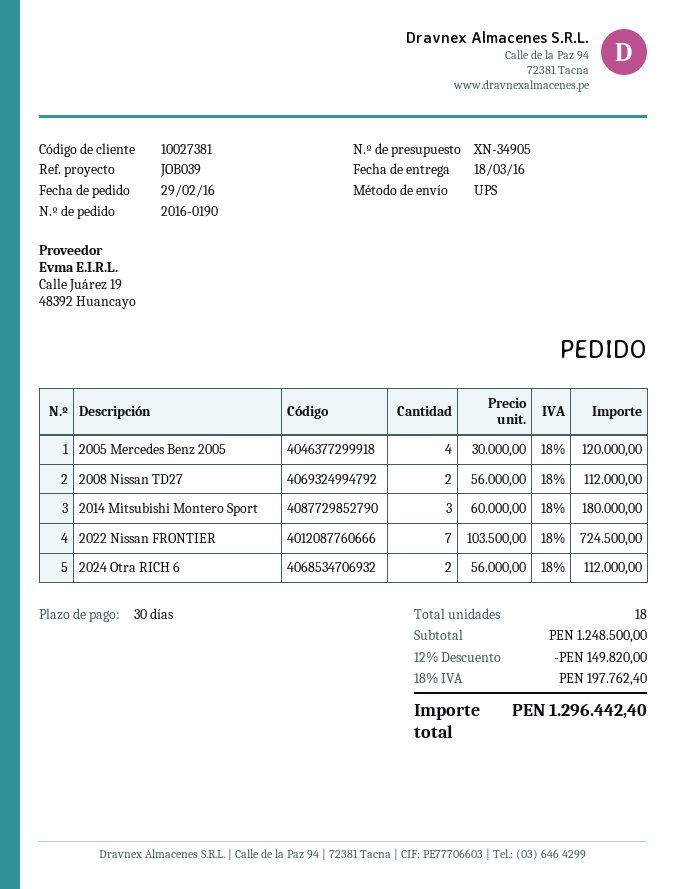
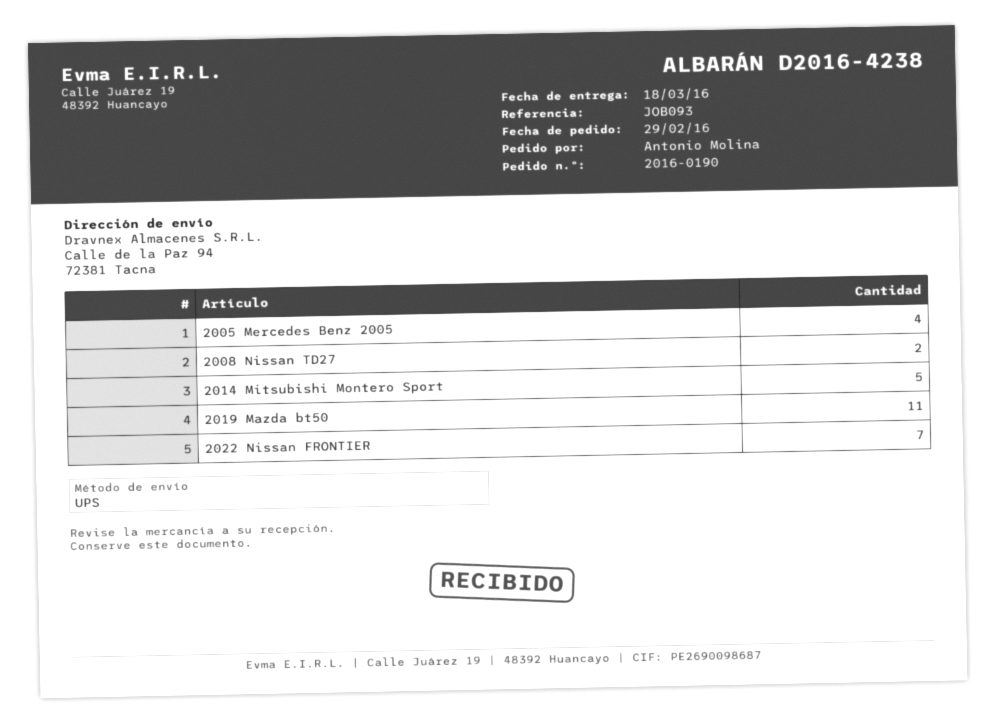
reference: JOB039 -> JOB093
2014 Mitsubishi Montero Sport: 3 -> 5
2024 Otra RICH 6: 2 -> none
2019 Mazda bt50: none -> 11

